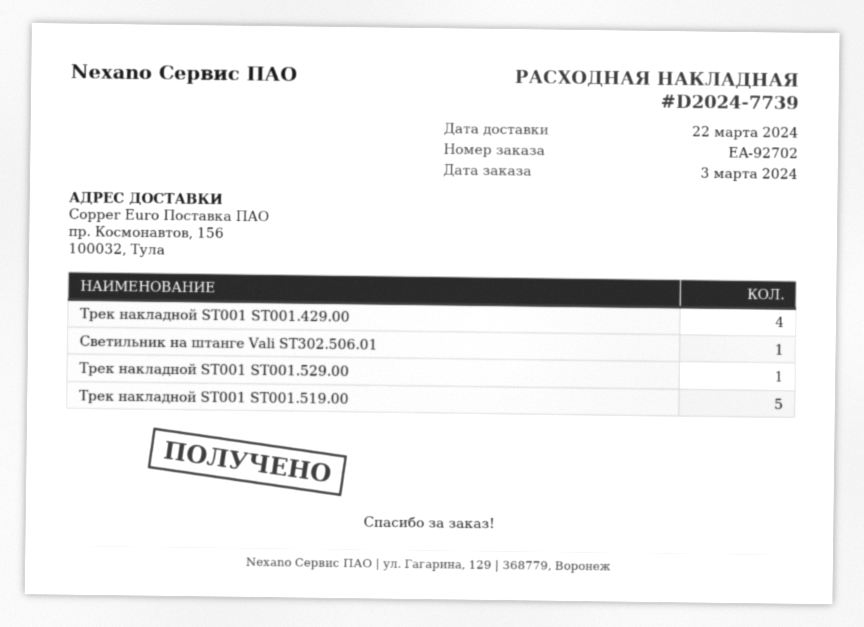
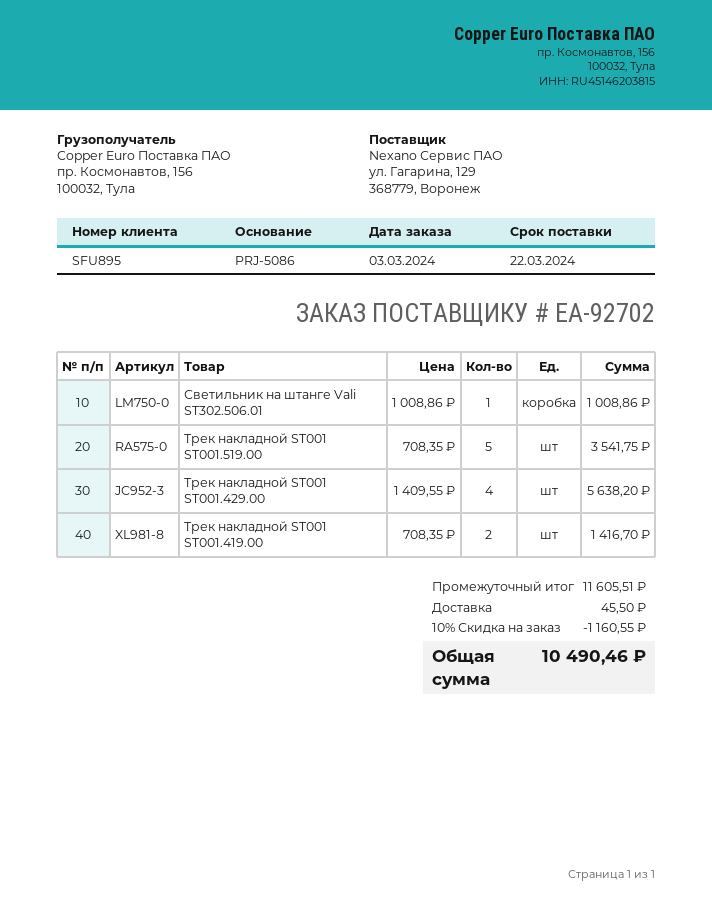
Трек накладной ST001 ST001.529.00: 1 -> none
Трек накладной ST001 ST001.419.00: none -> 2

